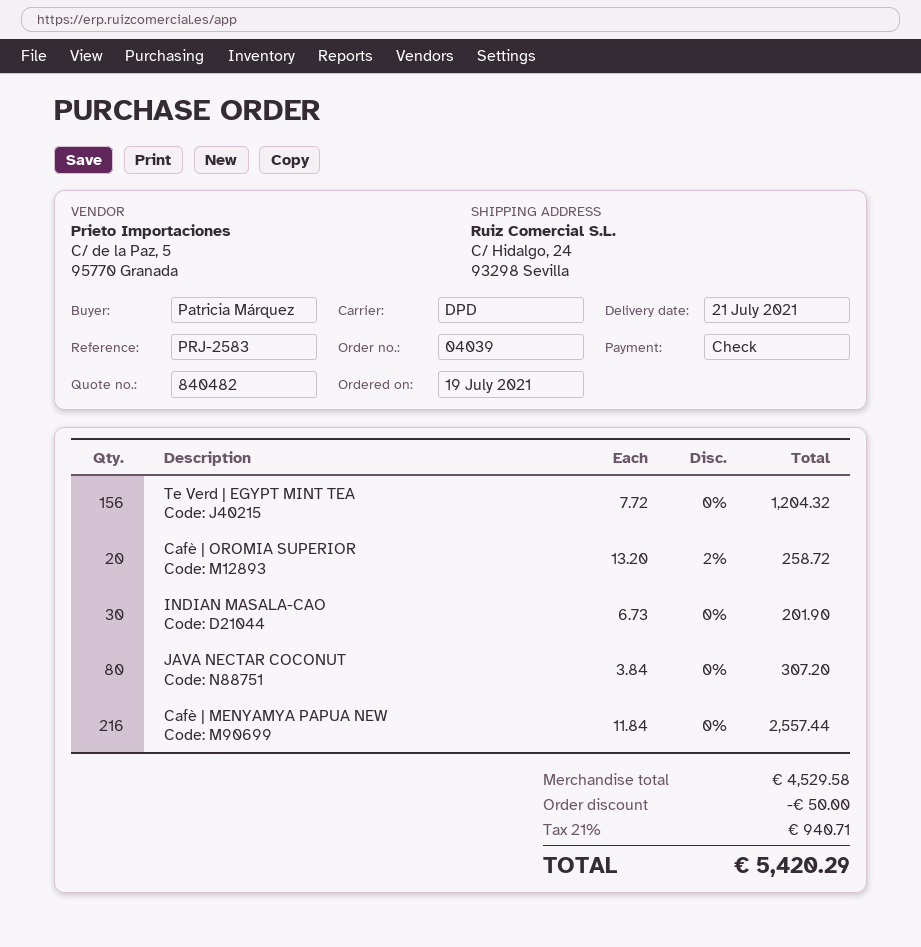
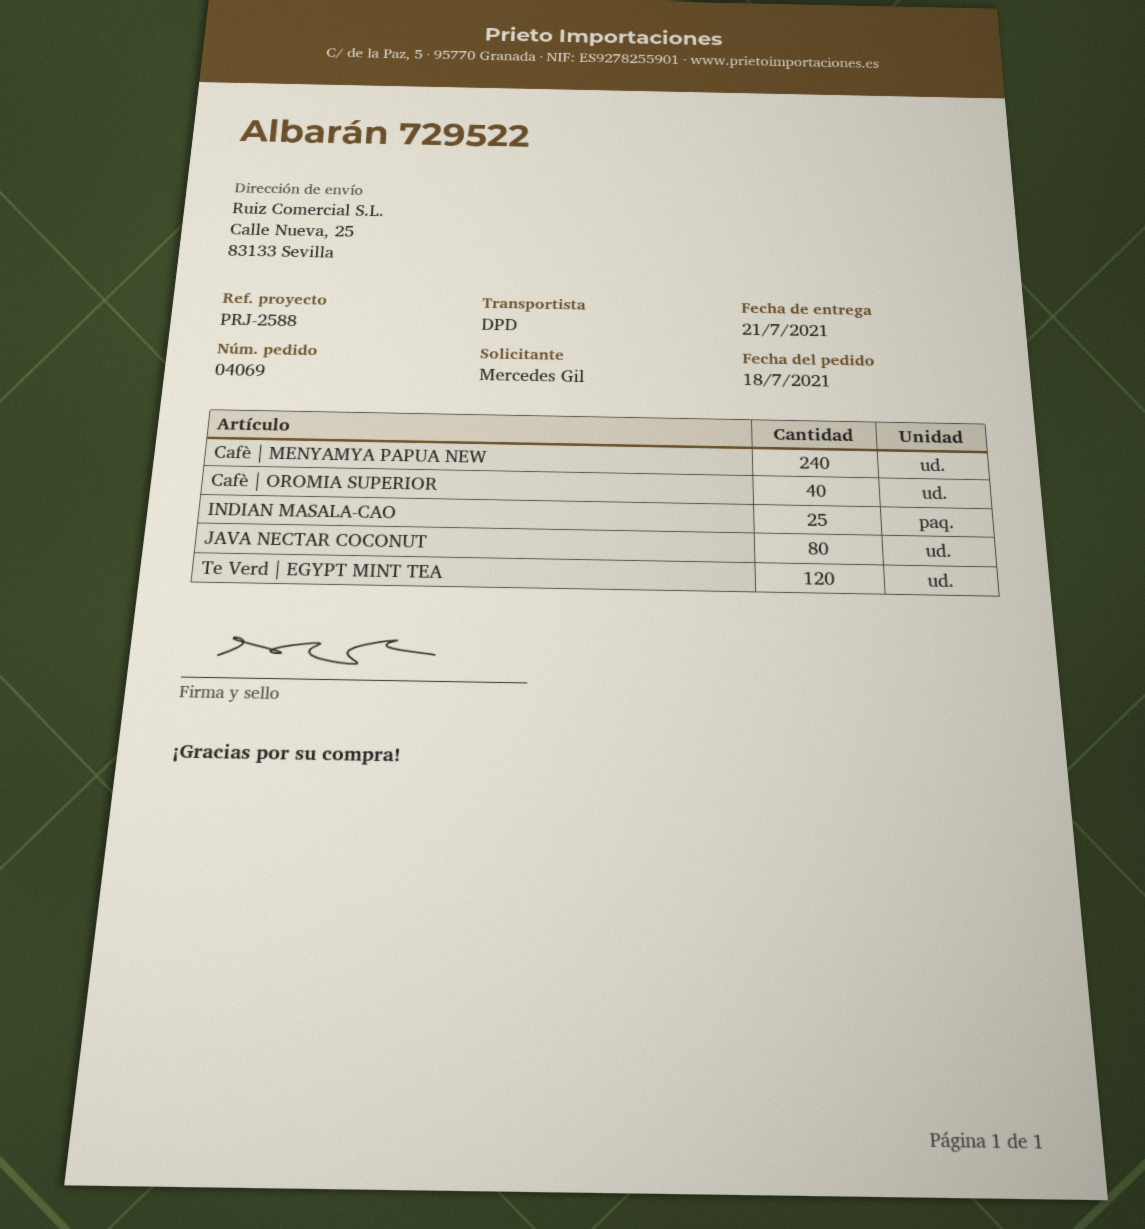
order number: 04039 -> 04069
order date: 2021-07-19 -> 2021-07-18
reference: PRJ-2583 -> PRJ-2588
ordered by: Patricia Márquez -> Mercedes Gil
ship to: C/ Hidalgo, 24, 93298 Sevilla -> Calle Nueva, 25, 83133 Sevilla
Te Verd | EGYPT MINT TEA: 156 -> 120
Cafè | OROMIA SUPERIOR: 20 -> 40
INDIAN MASALA-CAO: 30 -> 25
Cafè | MENYAMYA PAPUA NEW: 216 -> 240

